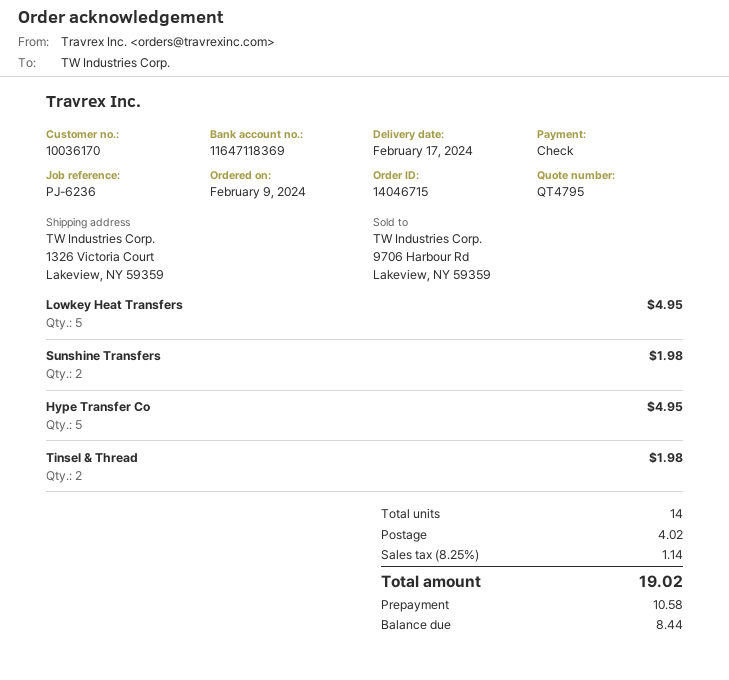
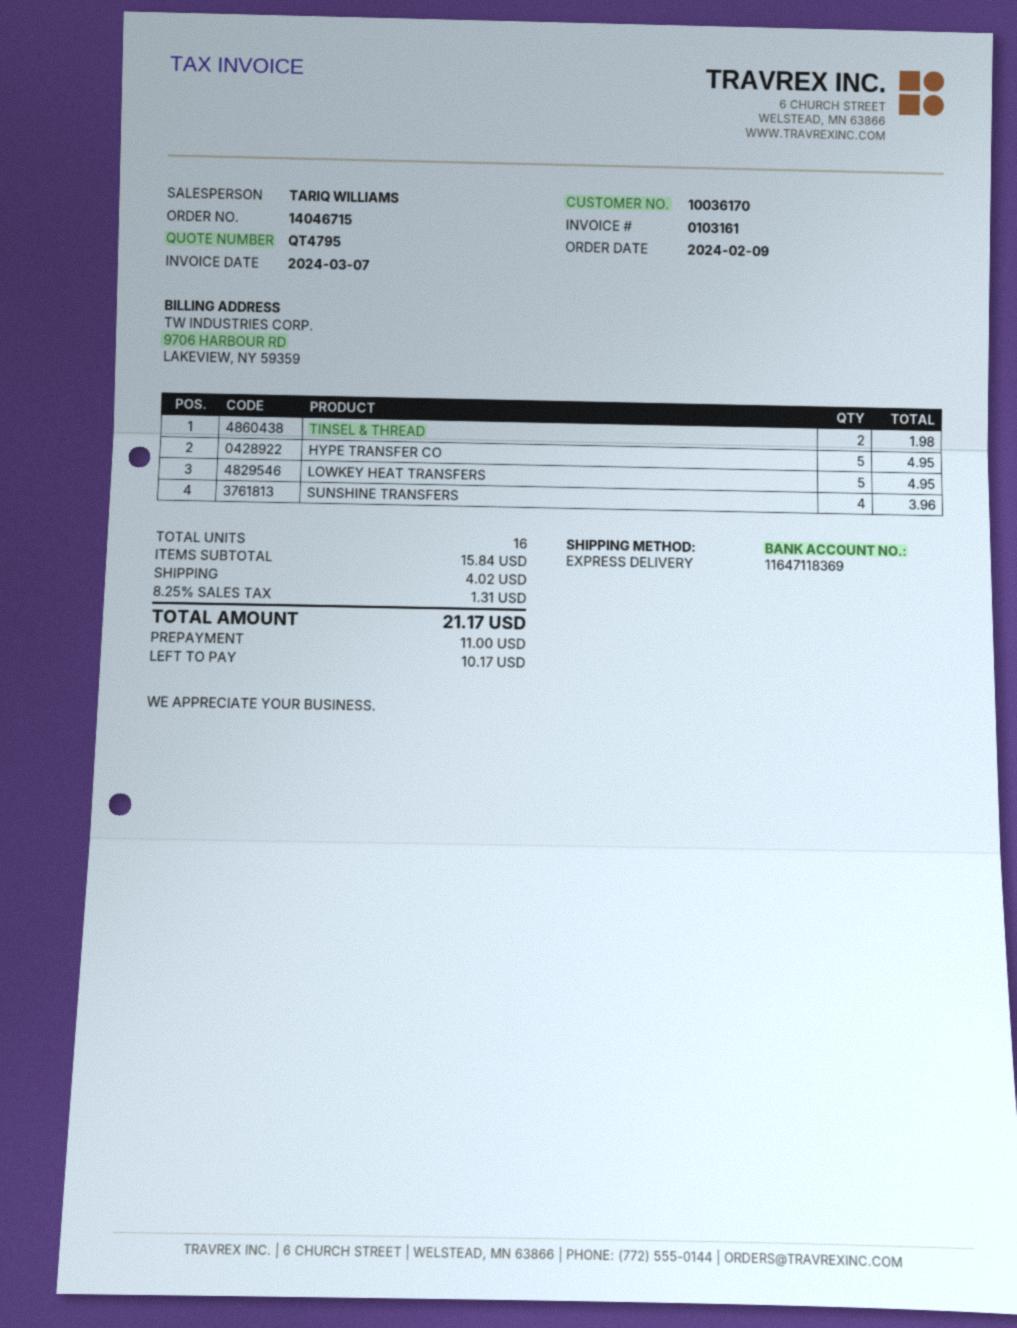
Sunshine Transfers: 2 for 1.98 -> 4 for 3.96
total quantity: 14 -> 16
tax: 8.25% = 1.14 -> 8.25% = 1.31
total: 19.02 -> 21.17
deposit: 10.58 -> 11.00
balance: 8.44 -> 10.17

